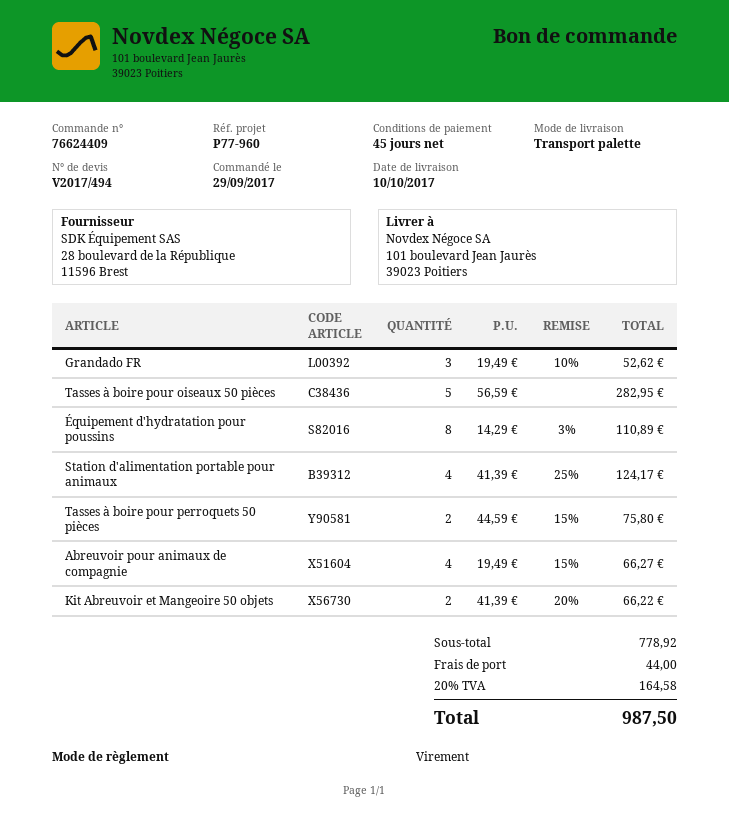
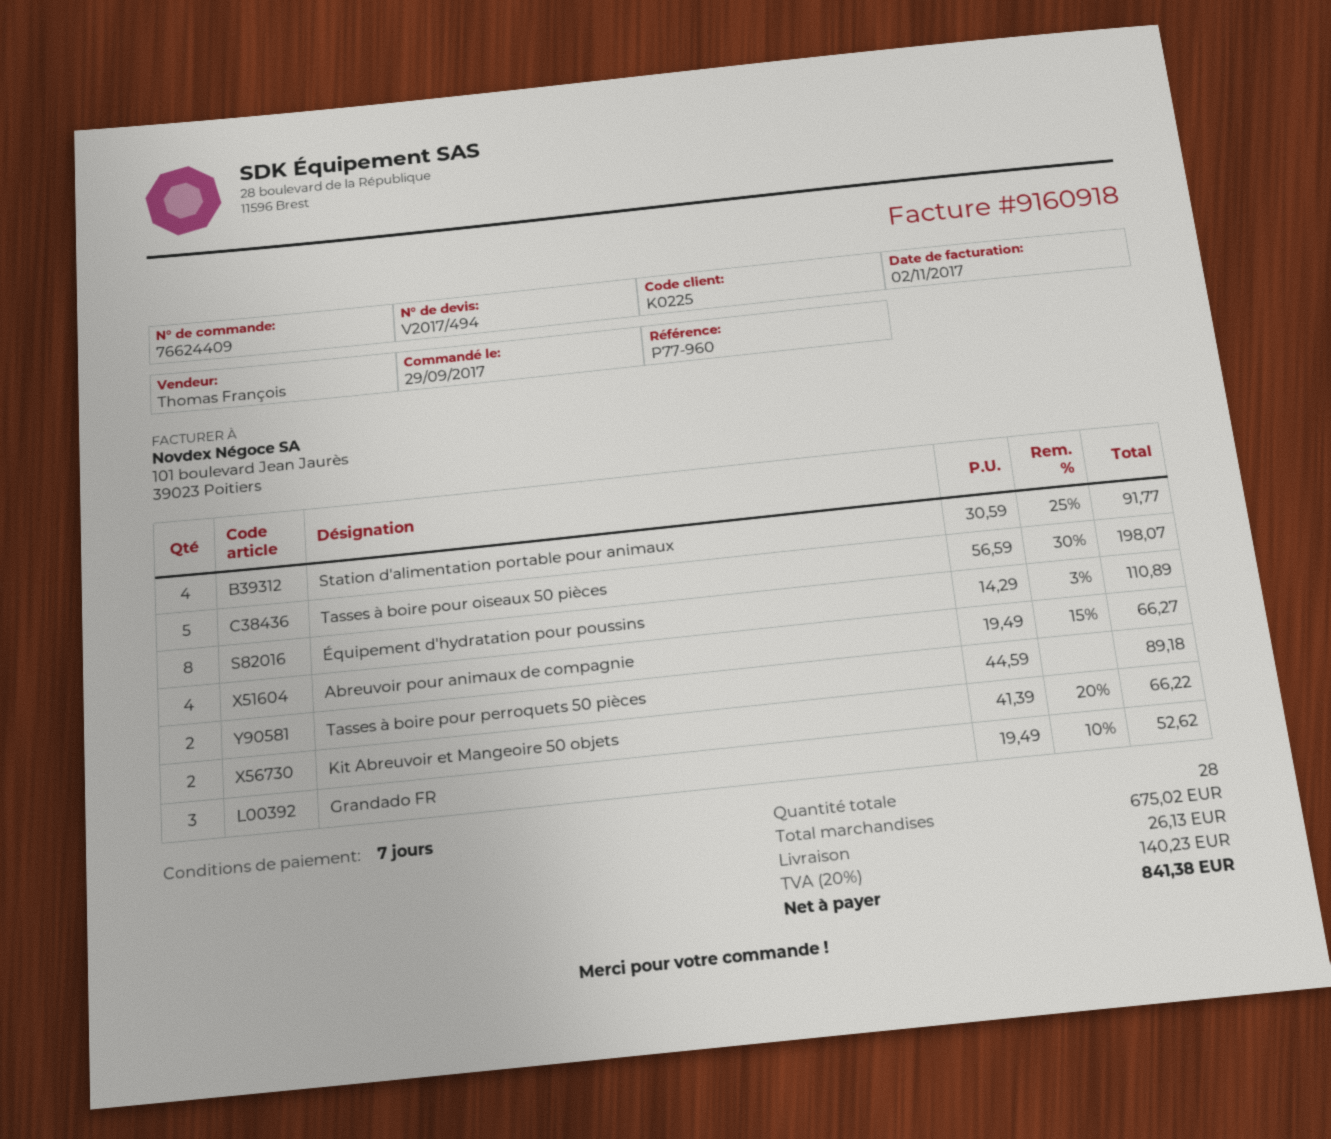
payment terms: 45 days -> 7 days
Tasses à boire pour oiseaux 50 pièces: 5 x 56.59 = 282.95 -> 5 x 56.59 - 30% = 198.07
Station d'alimentation portable pour animaux: 4 x 41.39 - 25% = 124.17 -> 4 x 30.59 - 25% = 91.77
Tasses à boire pour perroquets 50 pièces: 2 x 44.59 - 15% = 75.80 -> 2 x 44.59 = 89.18
subtotal: 778.92 -> 675.02
shipping: 44.00 -> 26.13
tax: 20% = 164.58 -> 20% = 140.23
total: 987.50 -> 841.38

